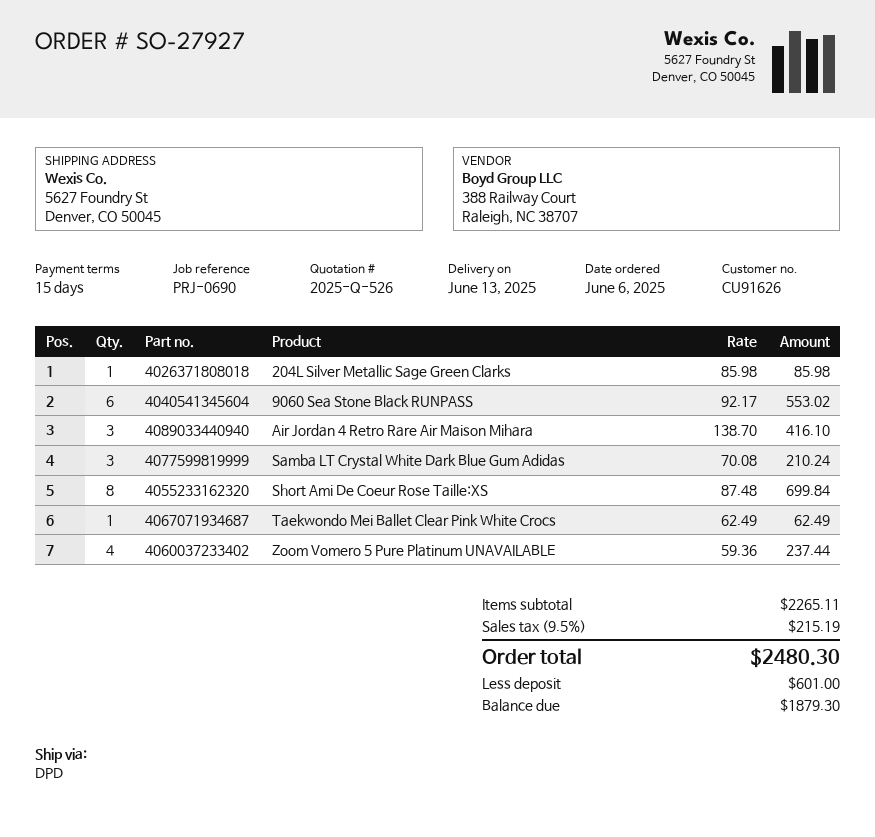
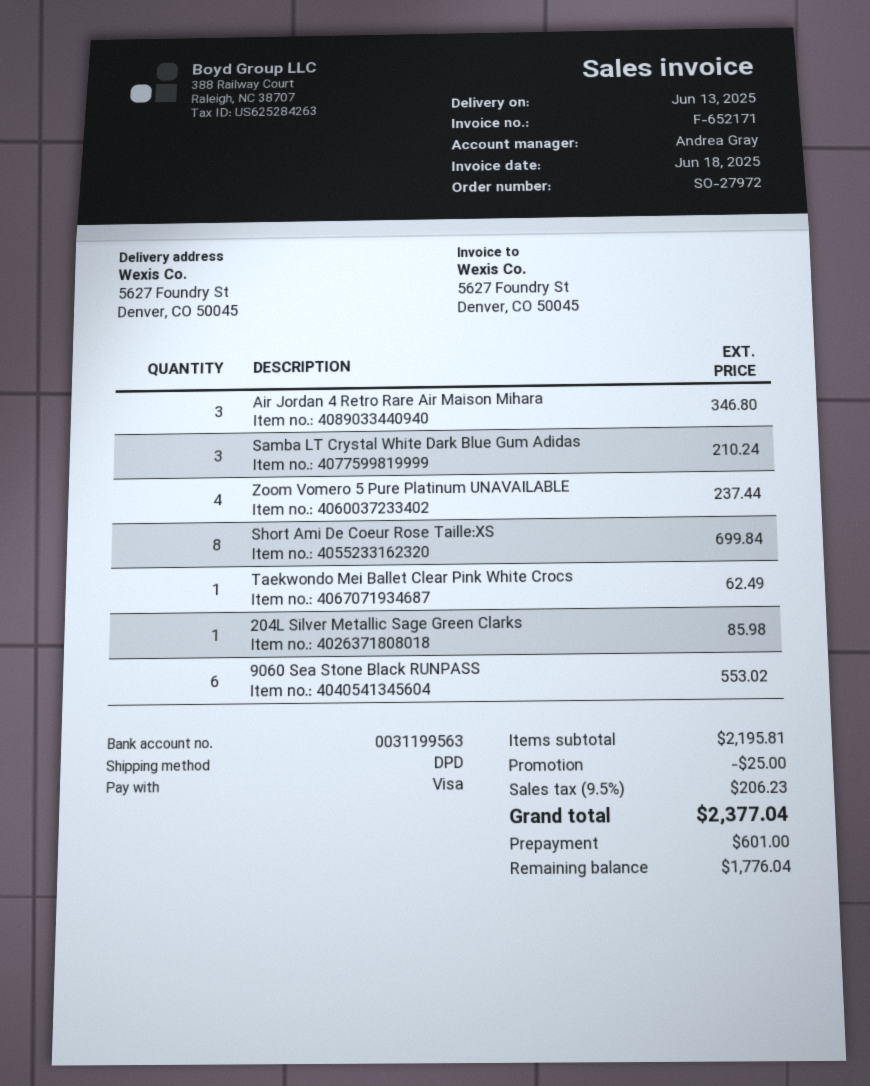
order number: SO-27927 -> SO-27972
Air Jordan 4 Retro Rare Air Maison Mihara: 3 for 416.10 -> 3 for 346.80
subtotal: 2265.11 -> 2195.81
discount: none -> 25.00
tax: 9.5% = 215.19 -> 9.5% = 206.23
total: 2480.30 -> 2377.04
balance: 1879.30 -> 1776.04

